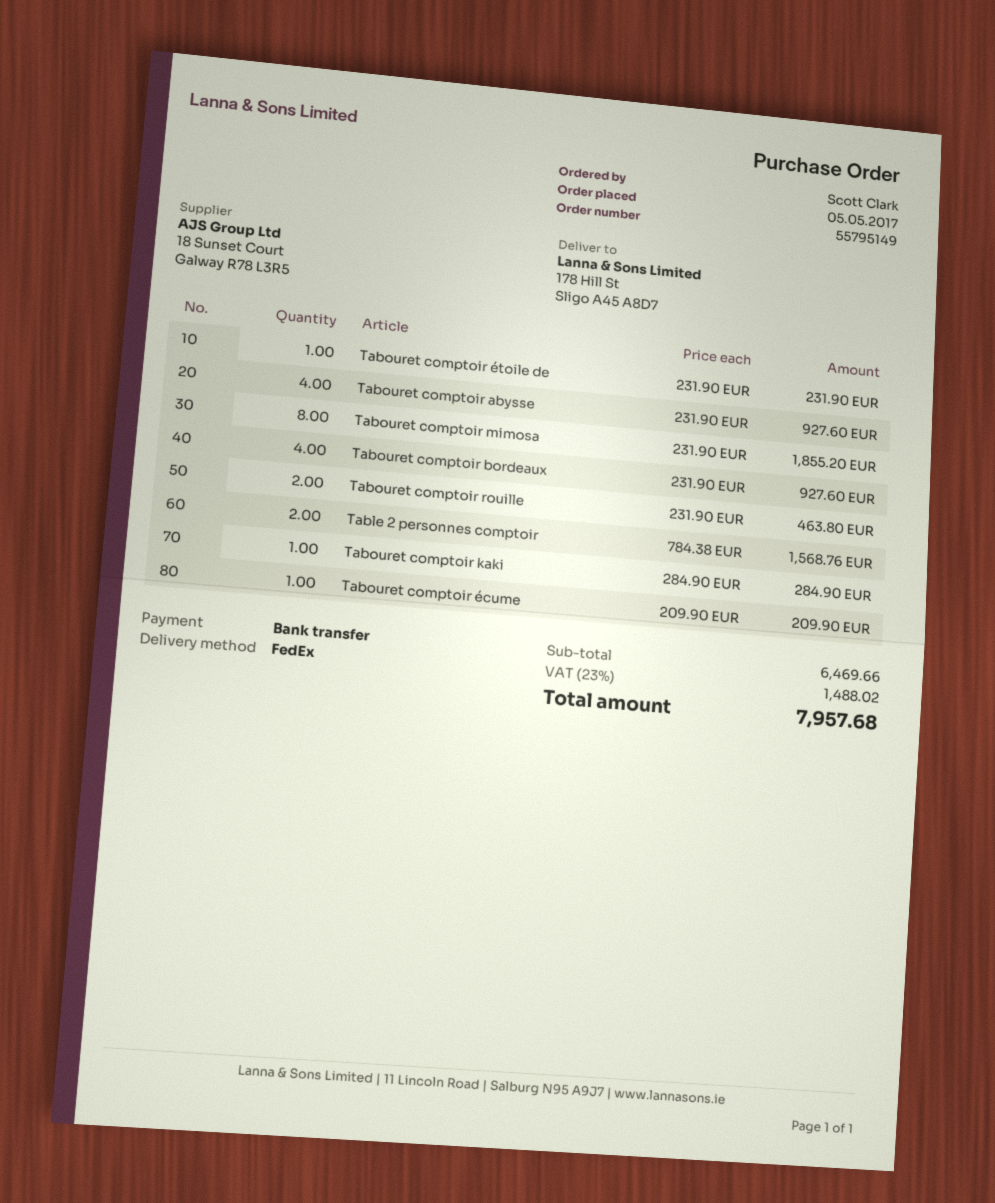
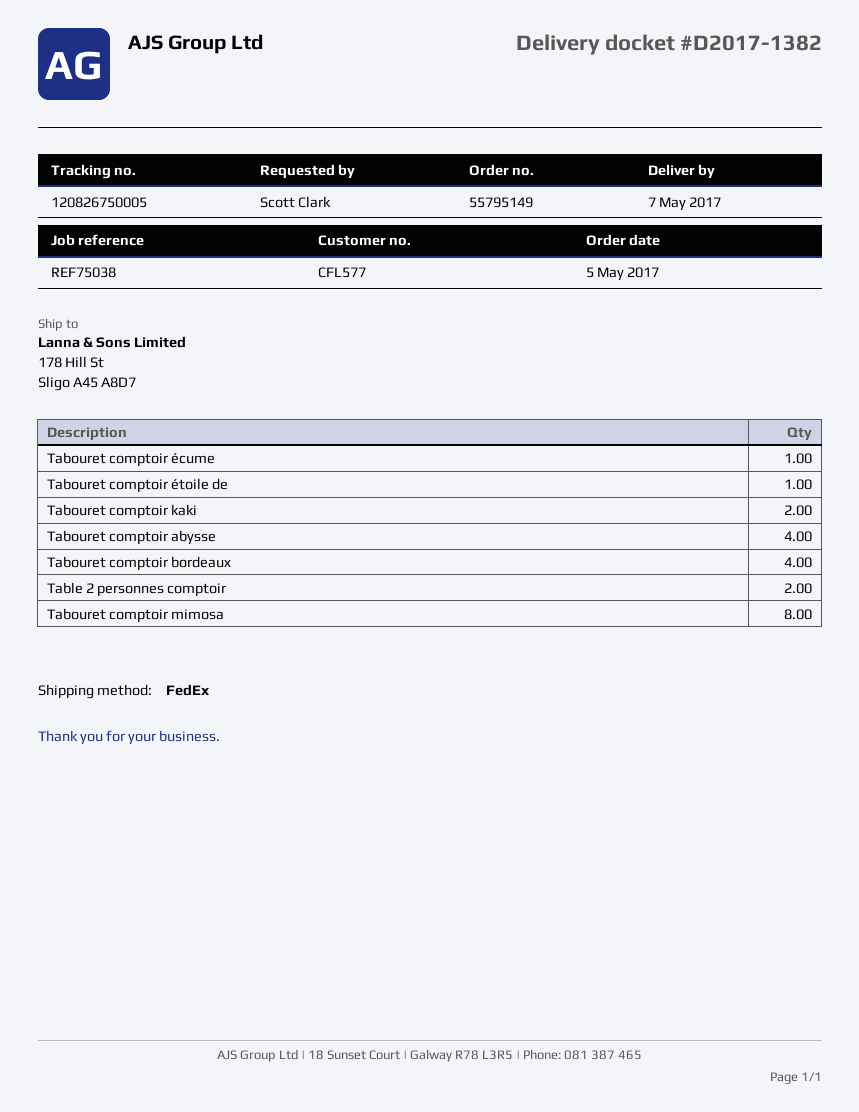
Tabouret comptoir rouille: 2 -> none
Tabouret comptoir kaki: 1 -> 2

